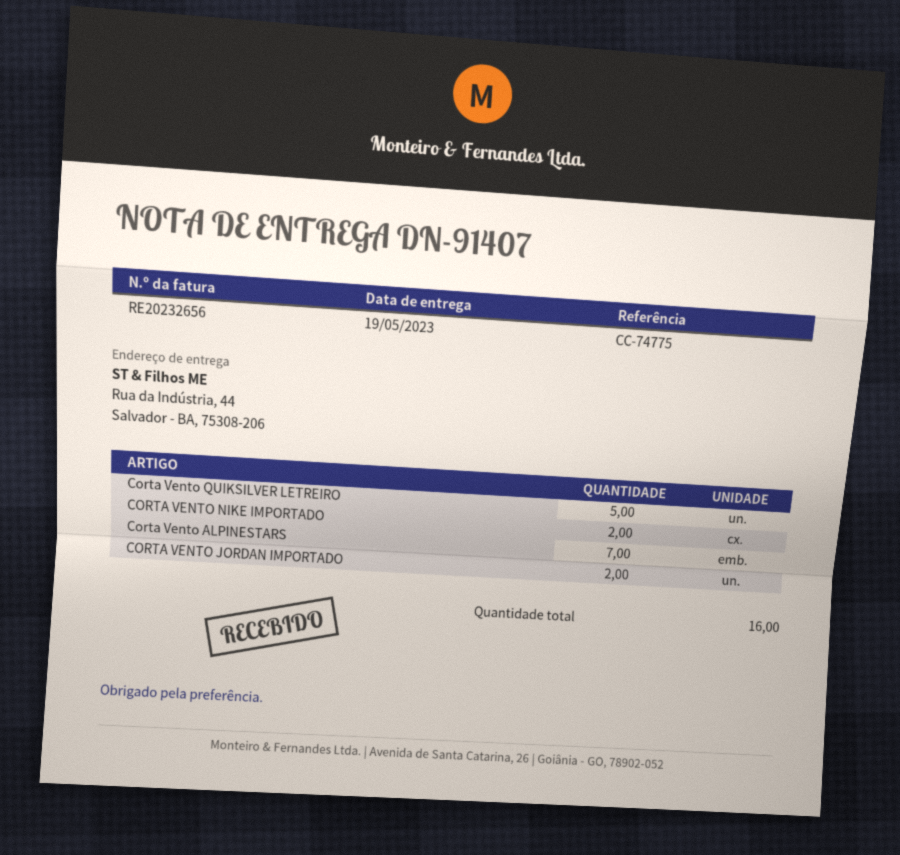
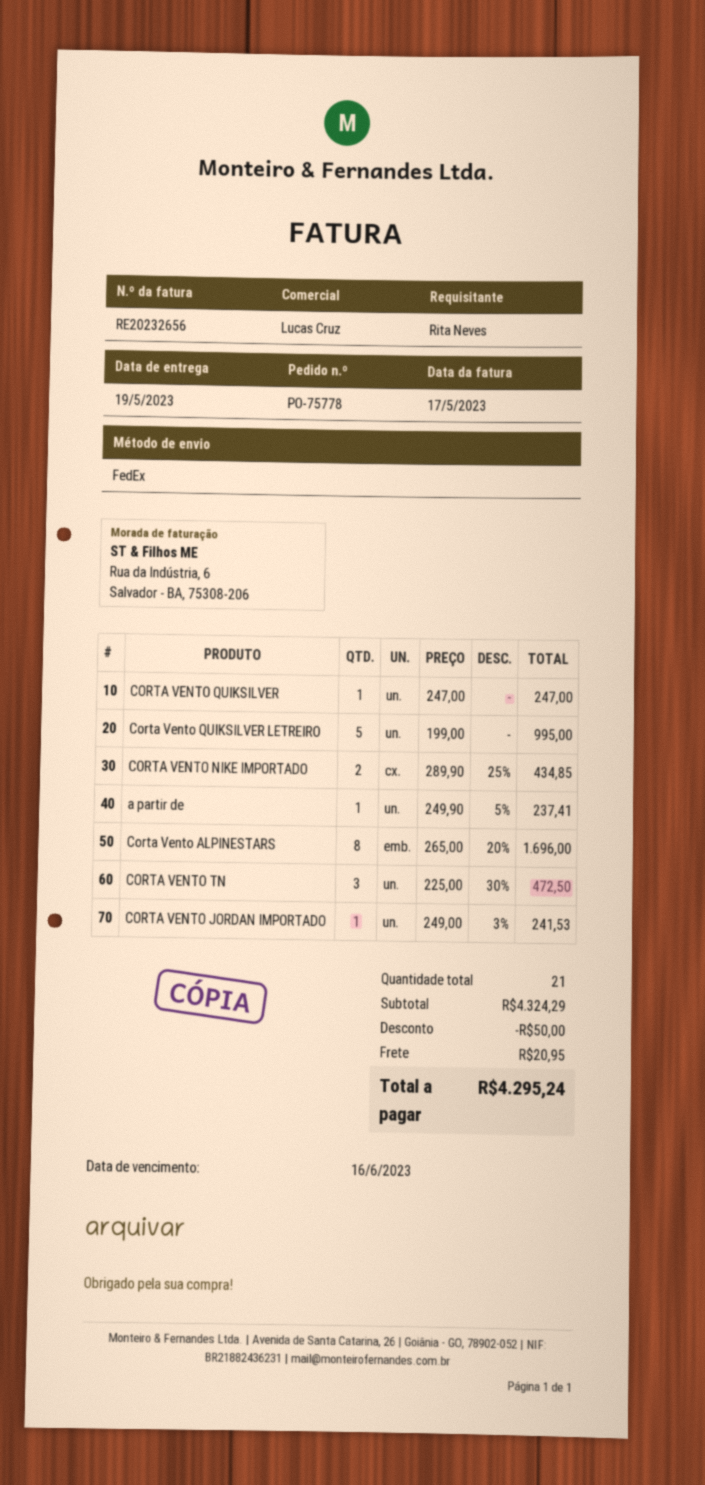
Corta Vento ALPINESTARS: 7 -> 8
CORTA VENTO JORDAN IMPORTADO: 2 -> 1
CORTA VENTO QUIKSILVER: none -> 1
a partir de: none -> 1
CORTA VENTO TN: none -> 3
total quantity: 16 -> 21

